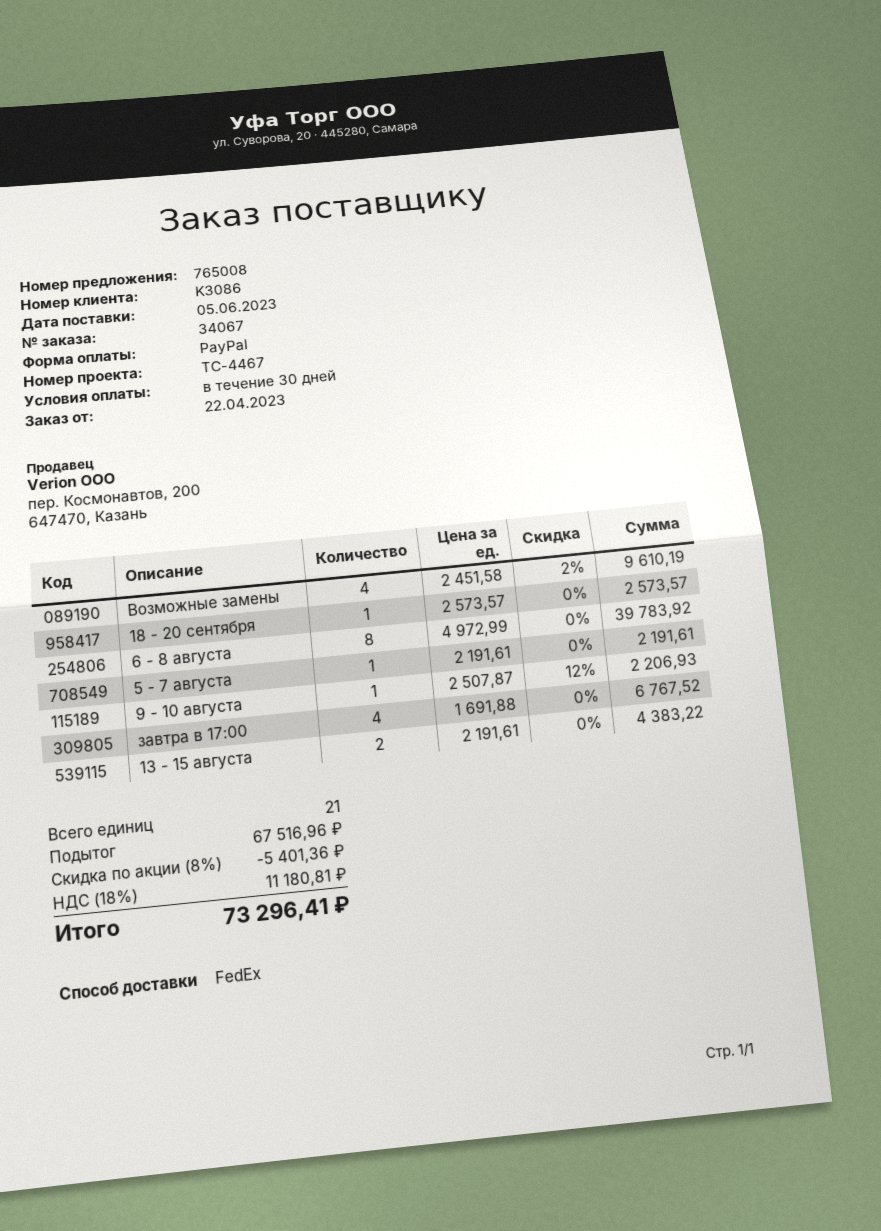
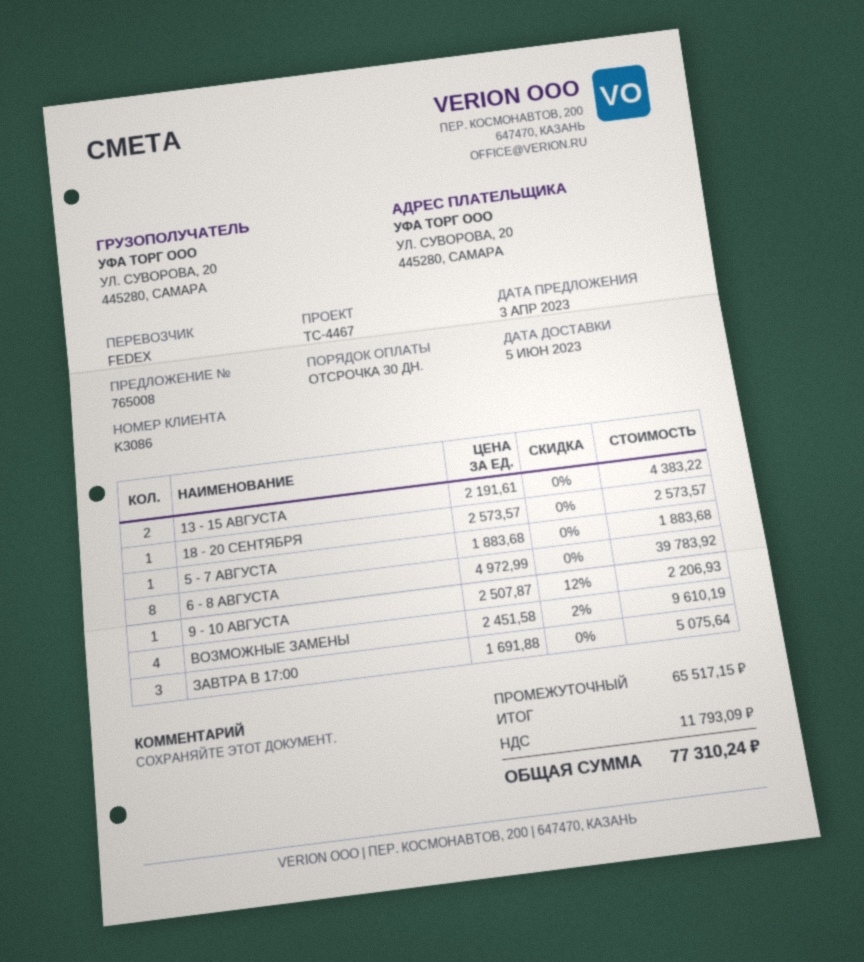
5 - 7 августа: 1 x 2191.61 = 2191.61 -> 1 x 1883.68 = 1883.68
завтра в 17:00: 4 x 1691.88 = 6767.52 -> 3 x 1691.88 = 5075.64
subtotal: 67516.96 -> 65517.15
discount: 8% = 5401.36 -> none
tax: 11180.81 -> 11793.09
total: 73296.41 -> 77310.24

